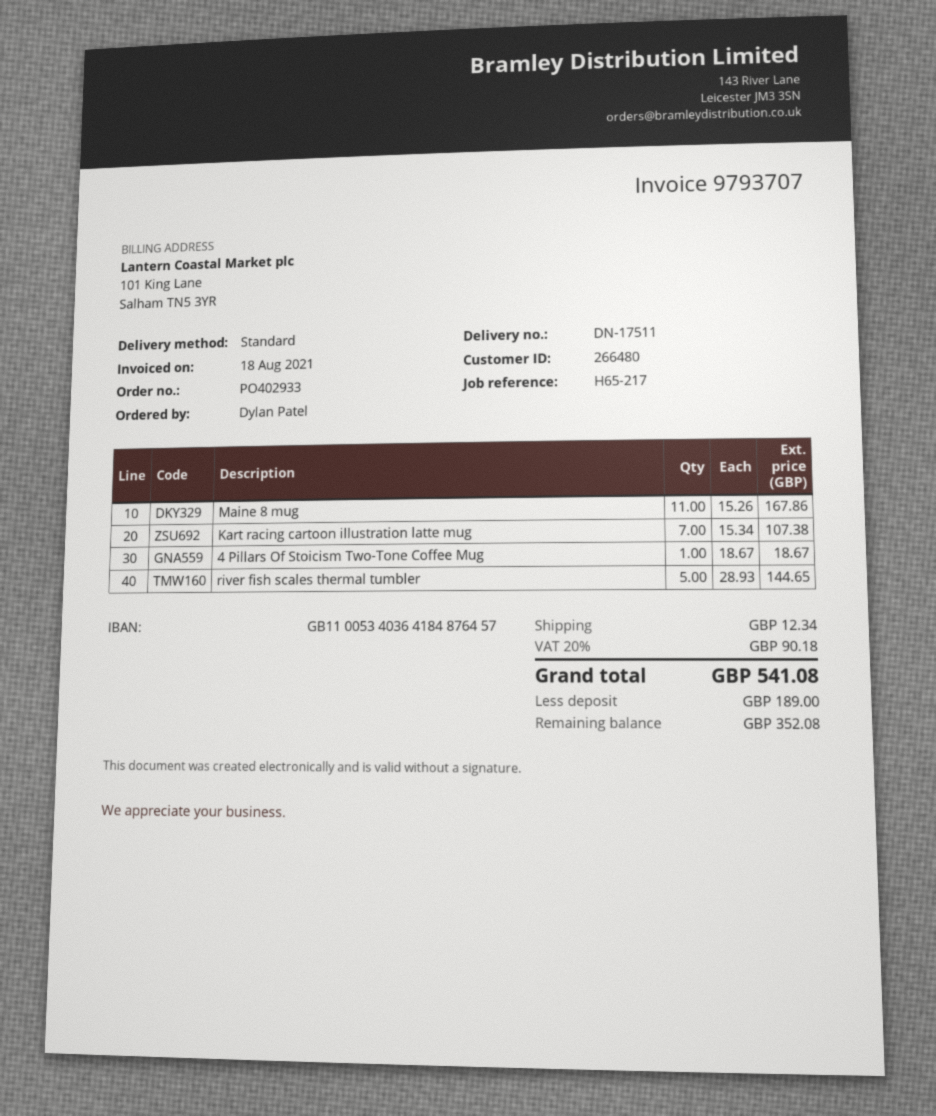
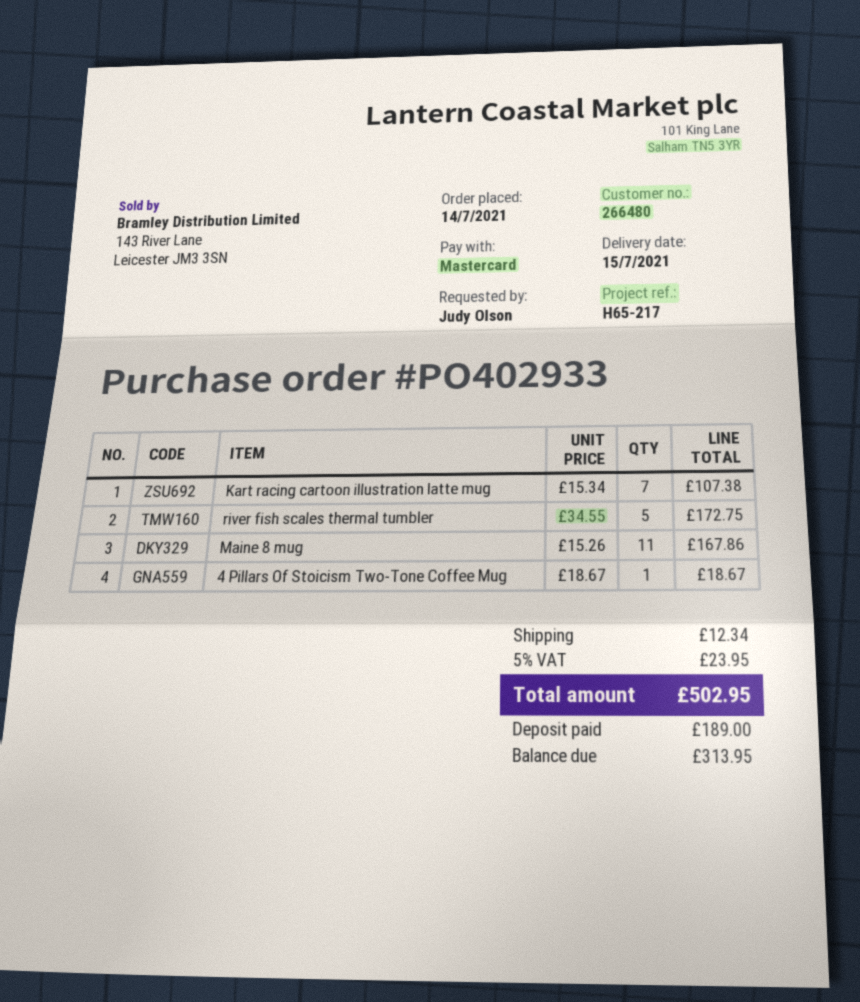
ordered by: Dylan Patel -> Judy Olson
river fish scales thermal tumbler: 5 x 28.93 = 144.65 -> 5 x 34.55 = 172.75
tax: 20% = 90.18 -> 5% = 23.95
total: 541.08 -> 502.95
balance: 352.08 -> 313.95

